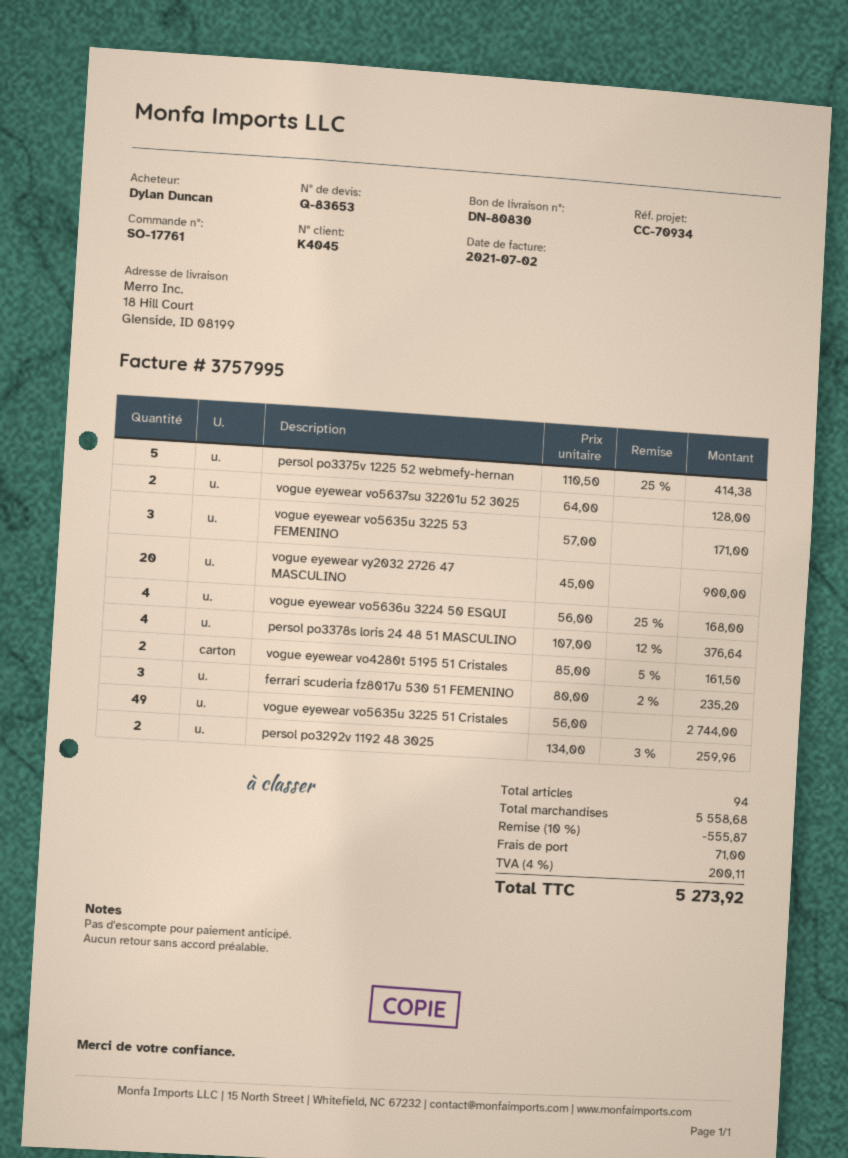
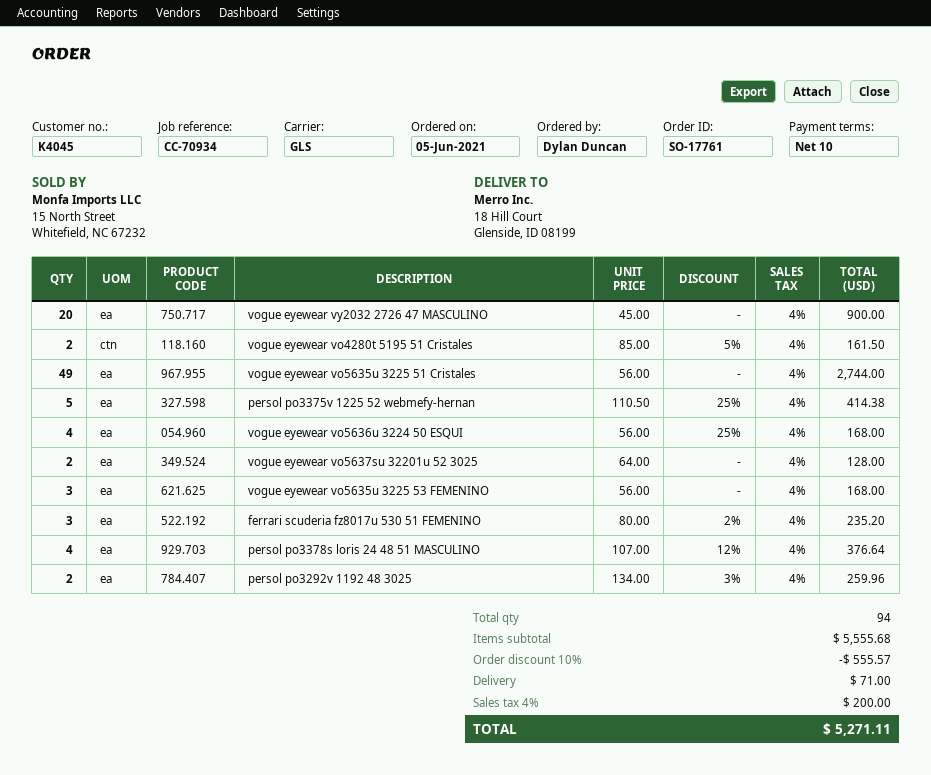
vogue eyewear vo5635u 3225 53 FEMENINO: 3 x 57.00 = 171.00 -> 3 x 56.00 = 168.00
subtotal: 5558.68 -> 5555.68
discount: 10% = 555.87 -> 10% = 555.57
tax: 4% = 200.11 -> 4% = 200.00
total: 5273.92 -> 5271.11

